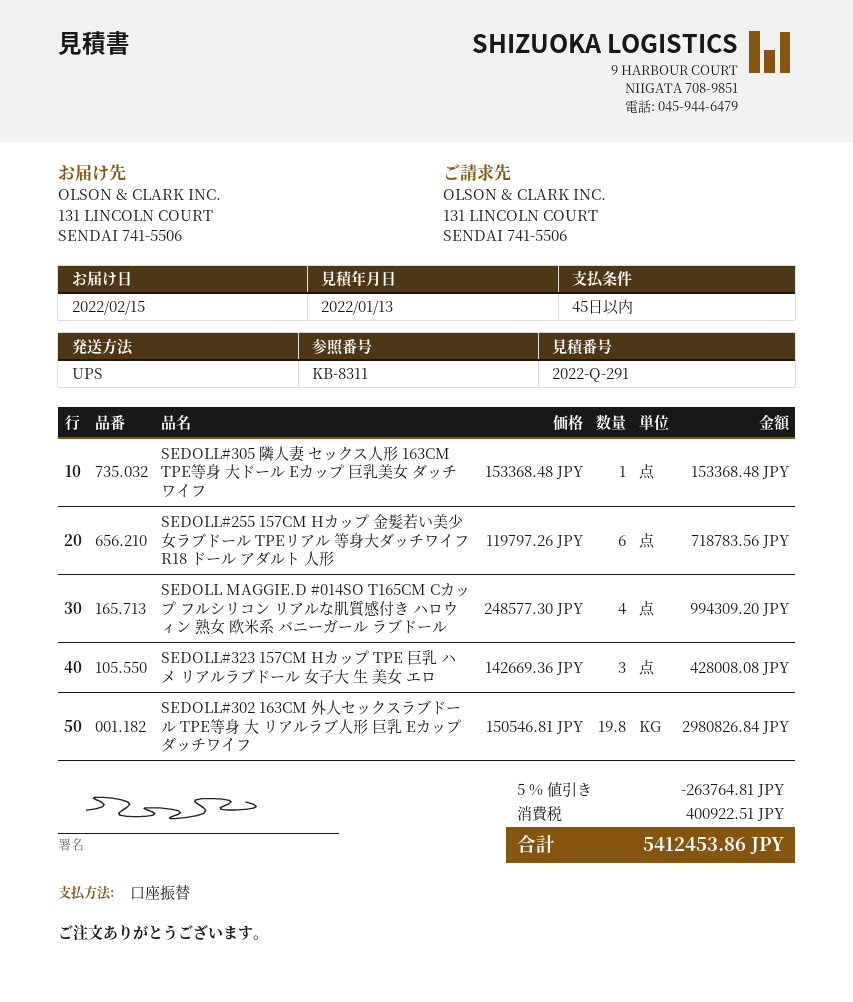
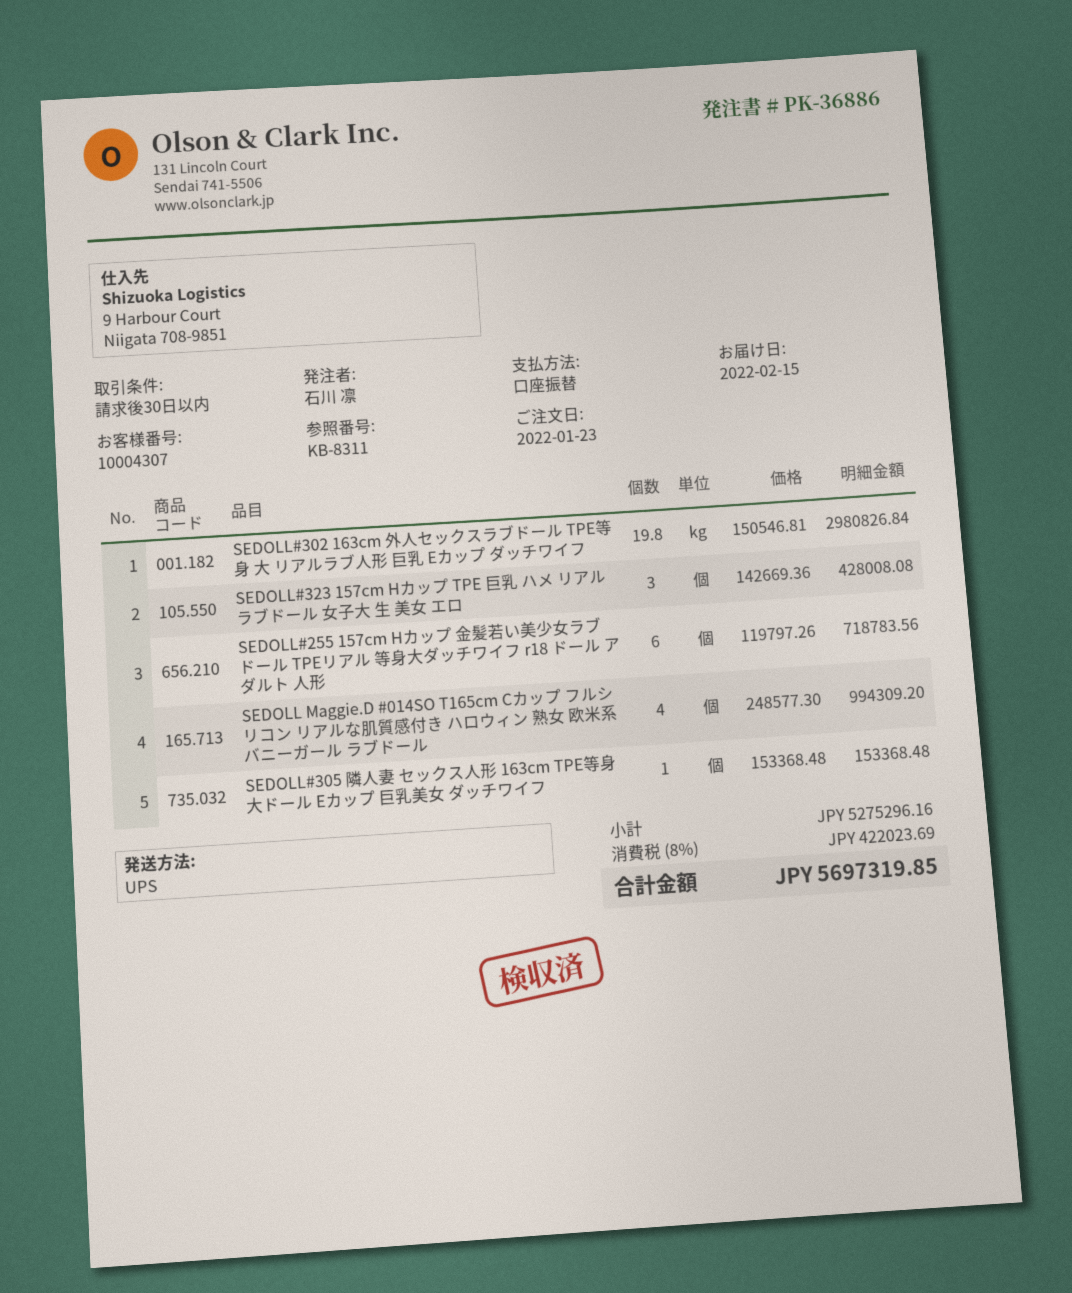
payment terms: 45 days -> 30 days
discount: 5% = 263764.81 -> none
tax: 400922.51 -> 422023.69
total: 5412453.86 -> 5697319.85

